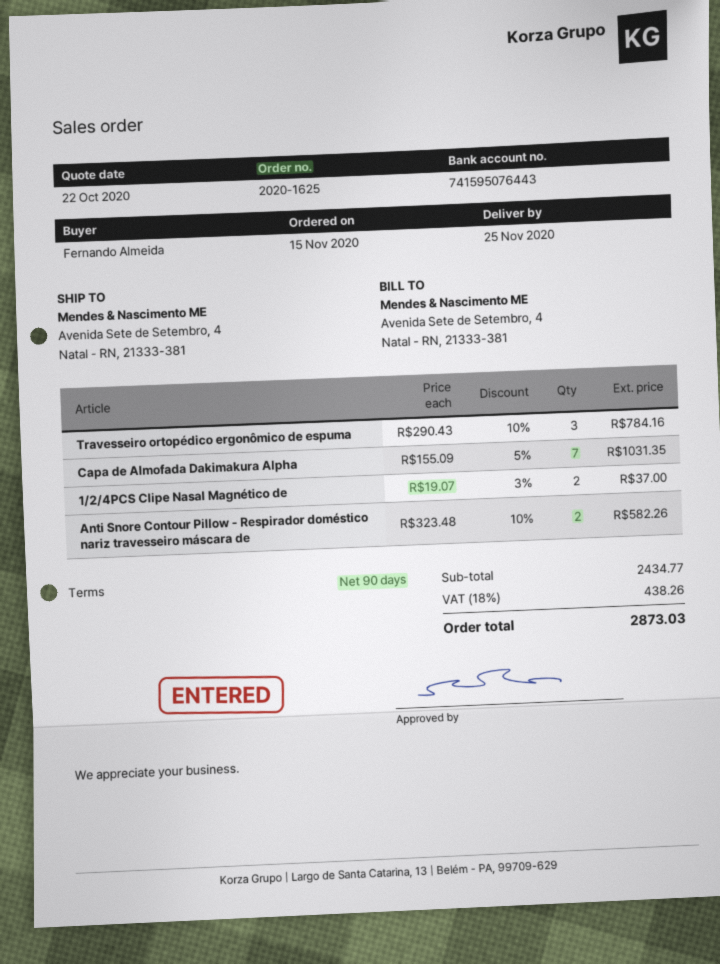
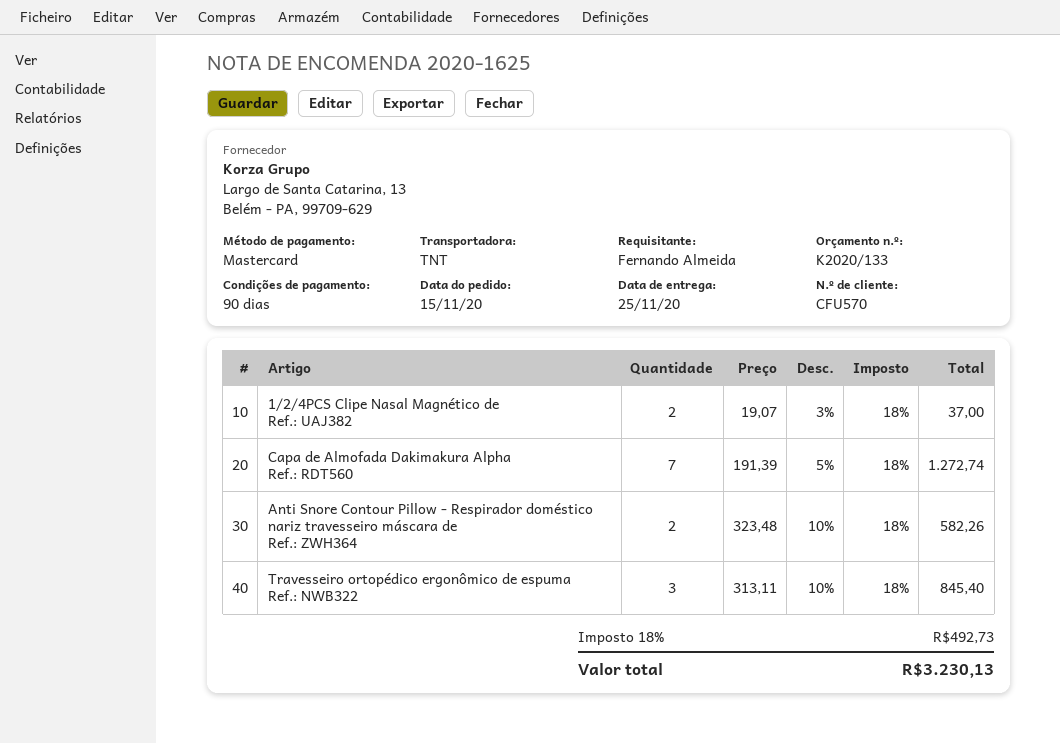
Travesseiro ortopédico ergonômico de espuma: 3 x 290.43 - 10% = 784.16 -> 3 x 313.11 - 10% = 845.40
Capa de Almofada Dakimakura Alpha: 7 x 155.09 - 5% = 1031.35 -> 7 x 191.39 - 5% = 1272.74
tax: 18% = 438.26 -> 18% = 492.73
total: 2873.03 -> 3230.13

